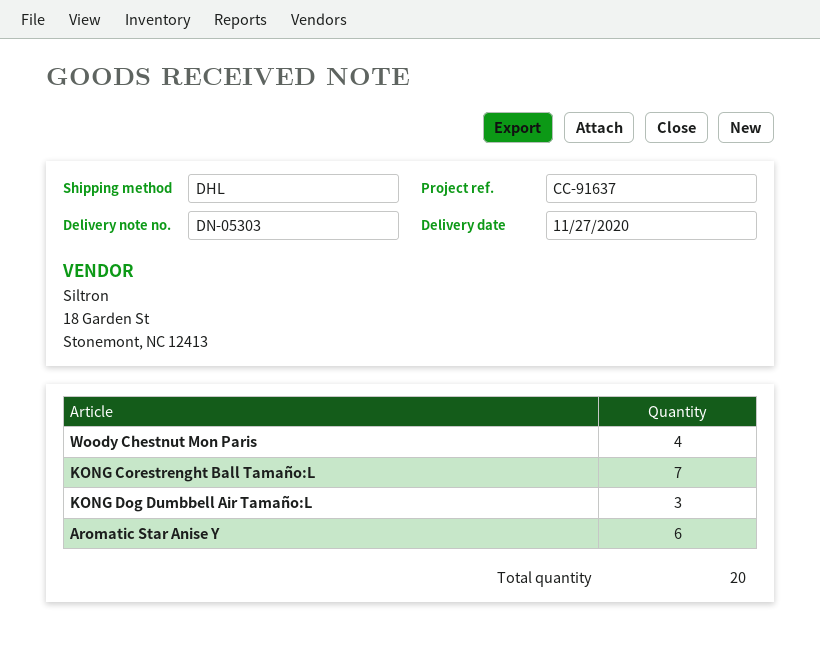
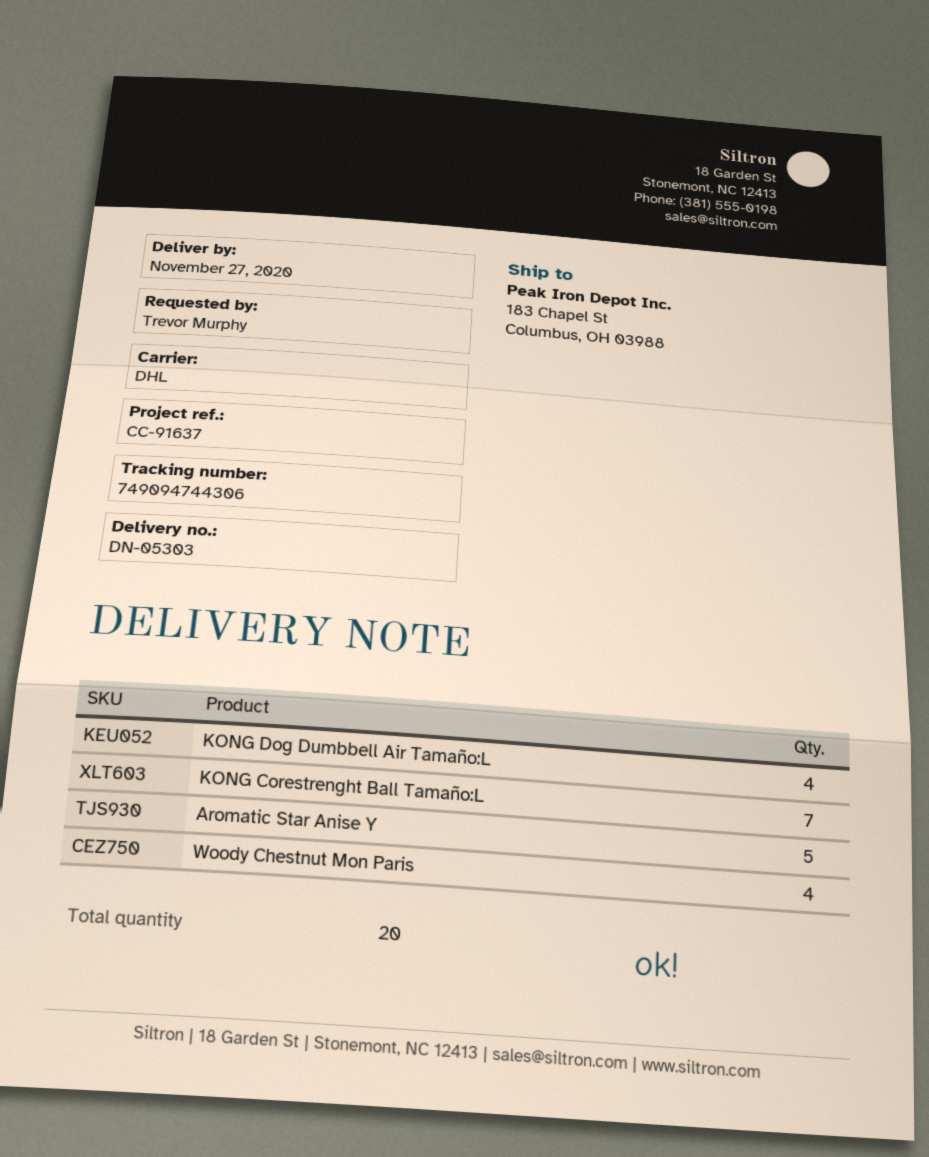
KONG Dog Dumbbell Air Tamaño:L: 3 -> 4
Aromatic Star Anise Y: 6 -> 5

